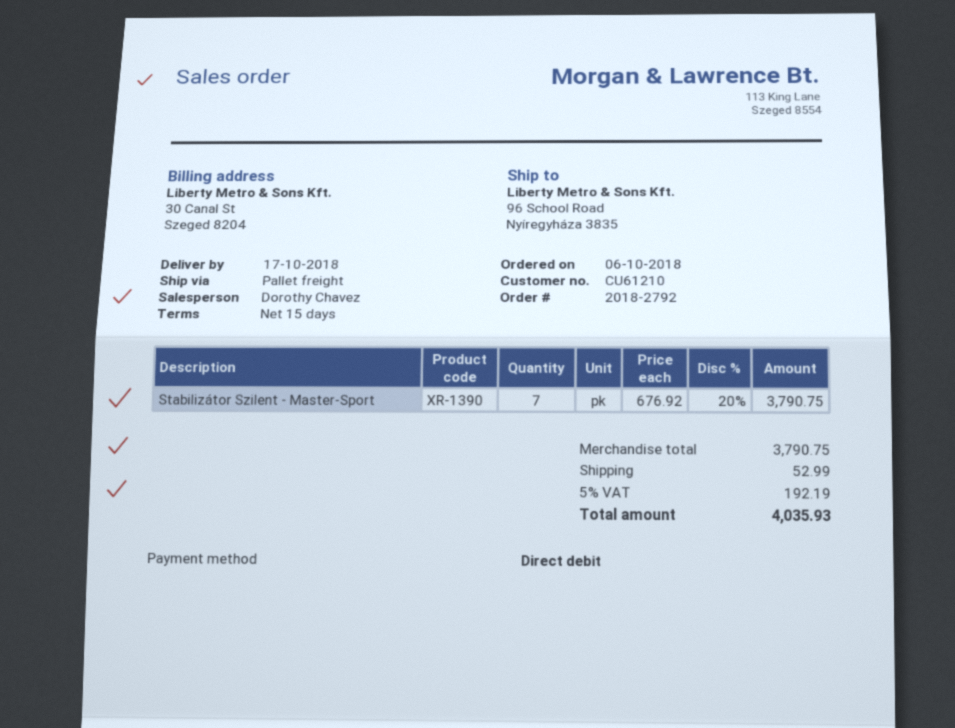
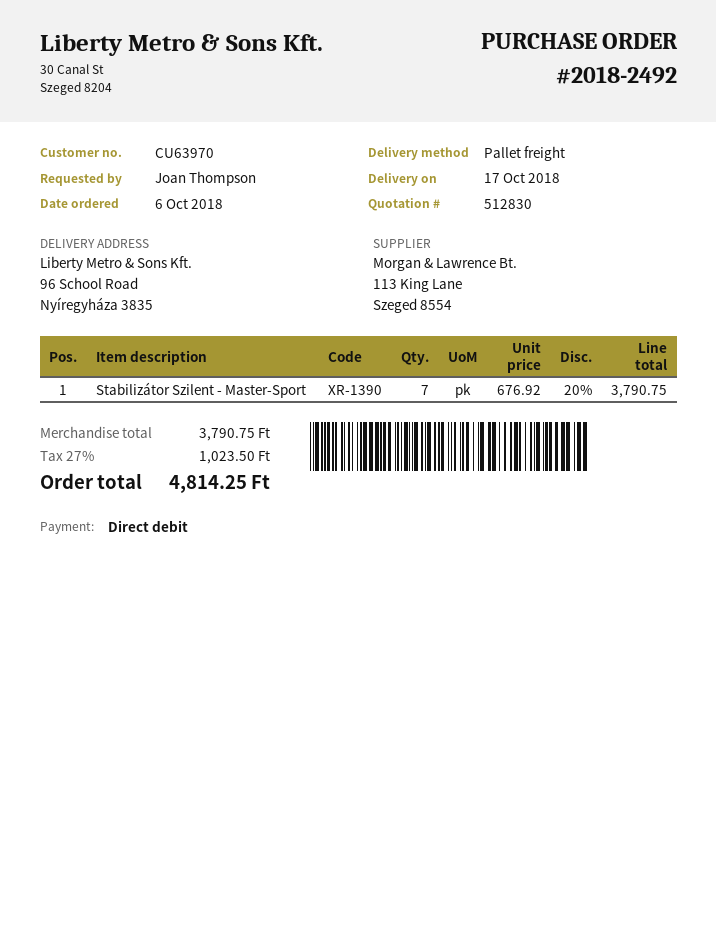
order number: 2018-2792 -> 2018-2492
customer number: CU61210 -> CU63970
shipping: 52.99 -> none
tax: 5% = 192.19 -> 27% = 1023.50
total: 4035.93 -> 4814.25

